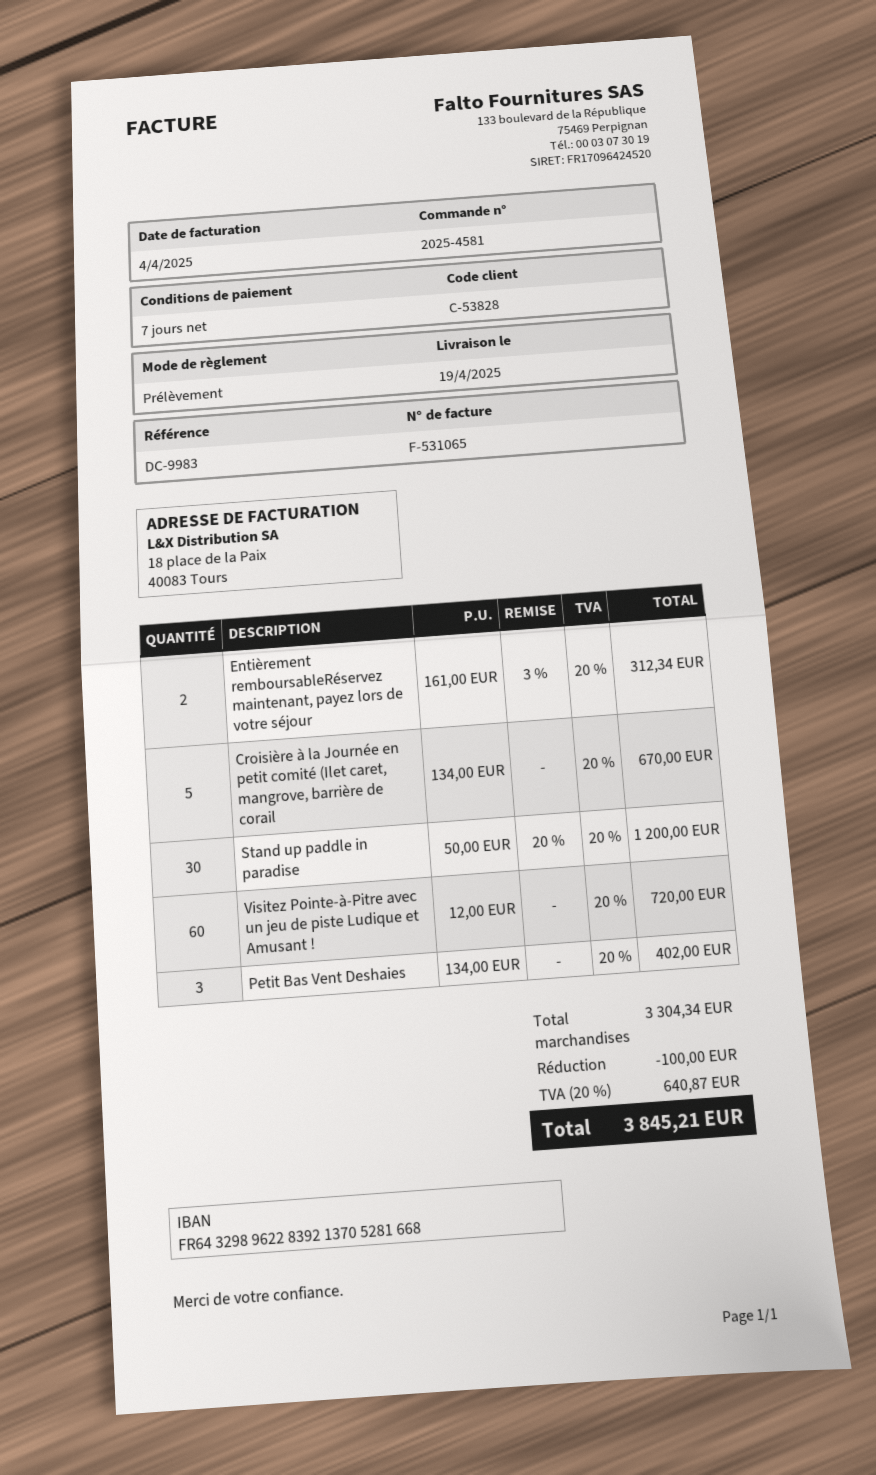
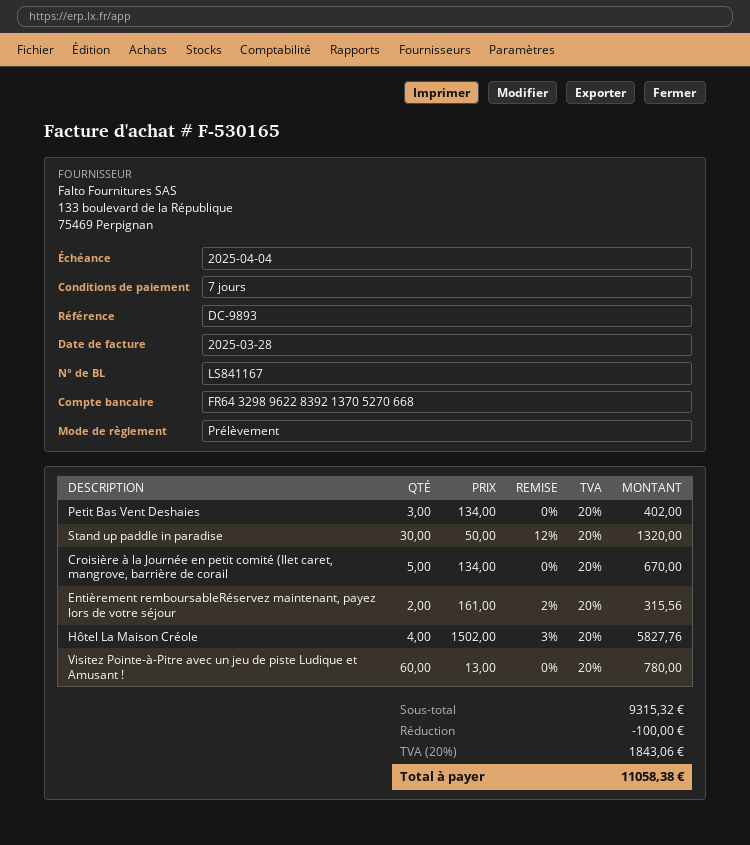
invoice number: F-531065 -> F-530165
invoice date: 2025-04-04 -> 2025-03-28
reference: DC-9983 -> DC-9893
bank account: FR6432989622839213705281668 -> FR6432989622839213705270668
Entièrement remboursableRéservez maintenant, payez lors de votre séjour: 2 x 161.00 - 3% = 312.34 -> 2 x 161.00 - 2% = 315.56
Stand up paddle in paradise: 30 x 50.00 - 20% = 1200.00 -> 30 x 50.00 - 12% = 1320.00
Visitez Pointe-à-Pitre avec un jeu de piste Ludique et Amusant !: 60 x 12.00 = 720.00 -> 60 x 13.00 = 780.00
Hôtel La Maison Créole: none -> 4 x 1502.00 - 3% = 5827.76
subtotal: 3304.34 -> 9315.32
tax: 20% = 640.87 -> 20% = 1843.06
total: 3845.21 -> 11058.38

